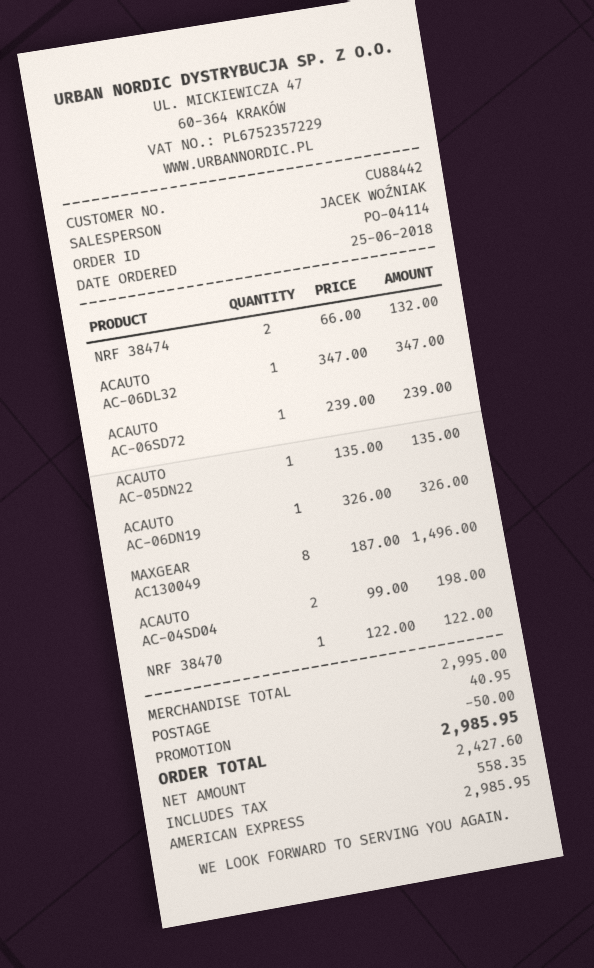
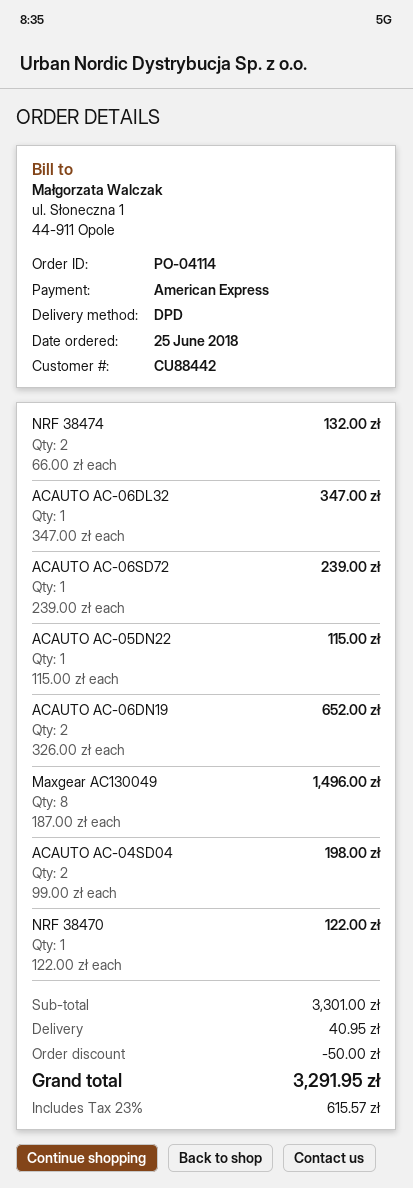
ACAUTO AC-05DN22: 1 x 135.00 = 135.00 -> 1 x 115.00 = 115.00
ACAUTO AC-06DN19: 1 x 326.00 = 326.00 -> 2 x 326.00 = 652.00
subtotal: 2995.00 -> 3301.00
tax: 558.35 -> 615.57
total: 2985.95 -> 3291.95

